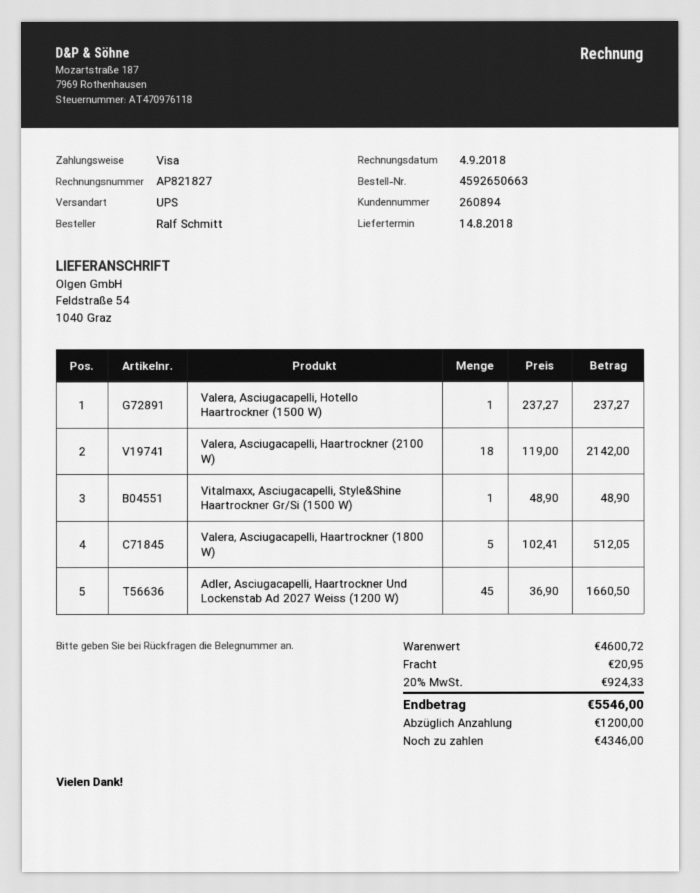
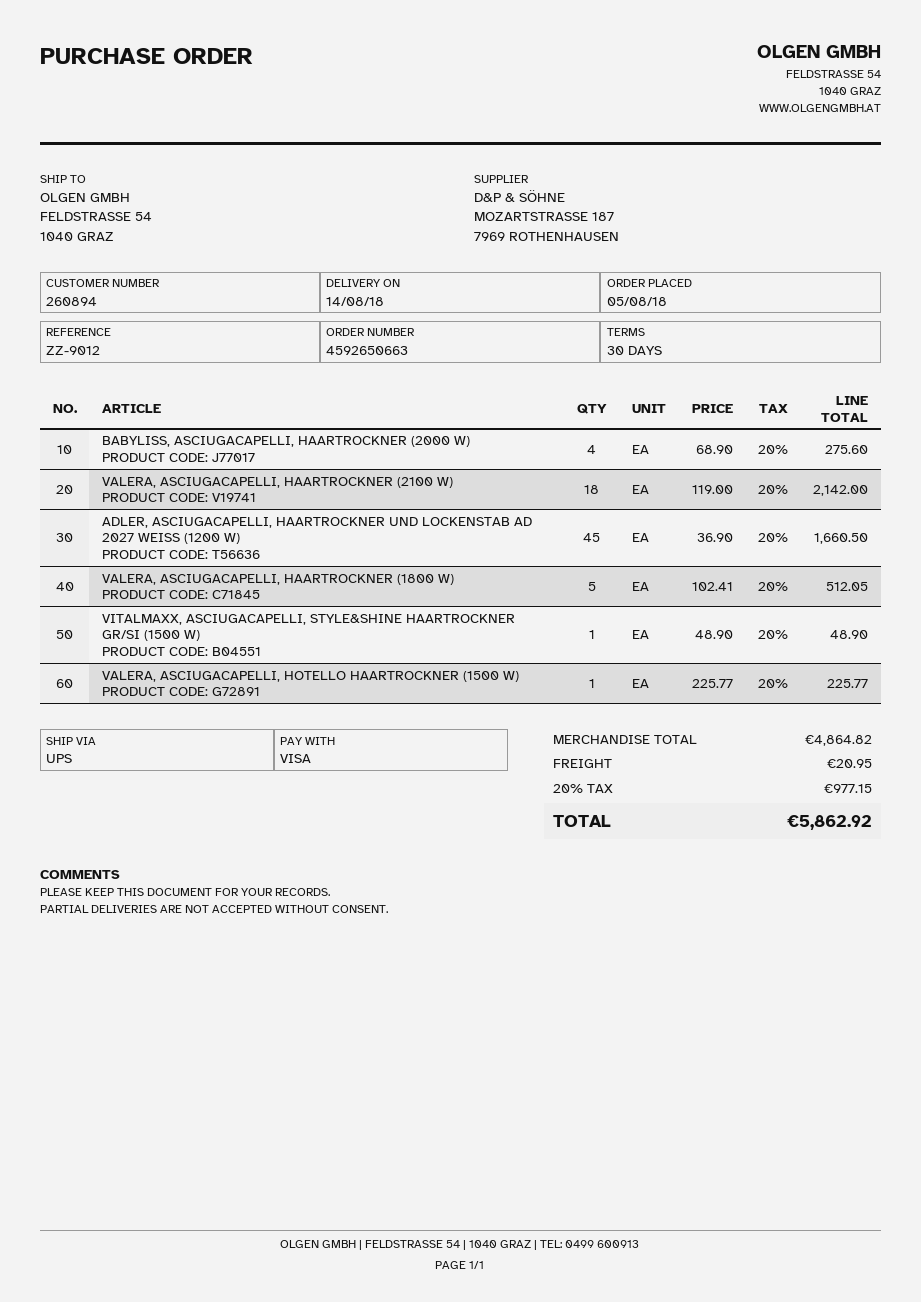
Valera, Asciugacapelli, Hotello Haartrockner (1500 W): 1 x 237.27 = 237.27 -> 1 x 225.77 = 225.77
BABYLISS, ASCIUGACAPELLI, HAARTROCKNER (2000 W): none -> 4 x 68.90 = 275.60
subtotal: 4600.72 -> 4864.82
tax: 20% = 924.33 -> 20% = 977.15
total: 5546.00 -> 5862.92

